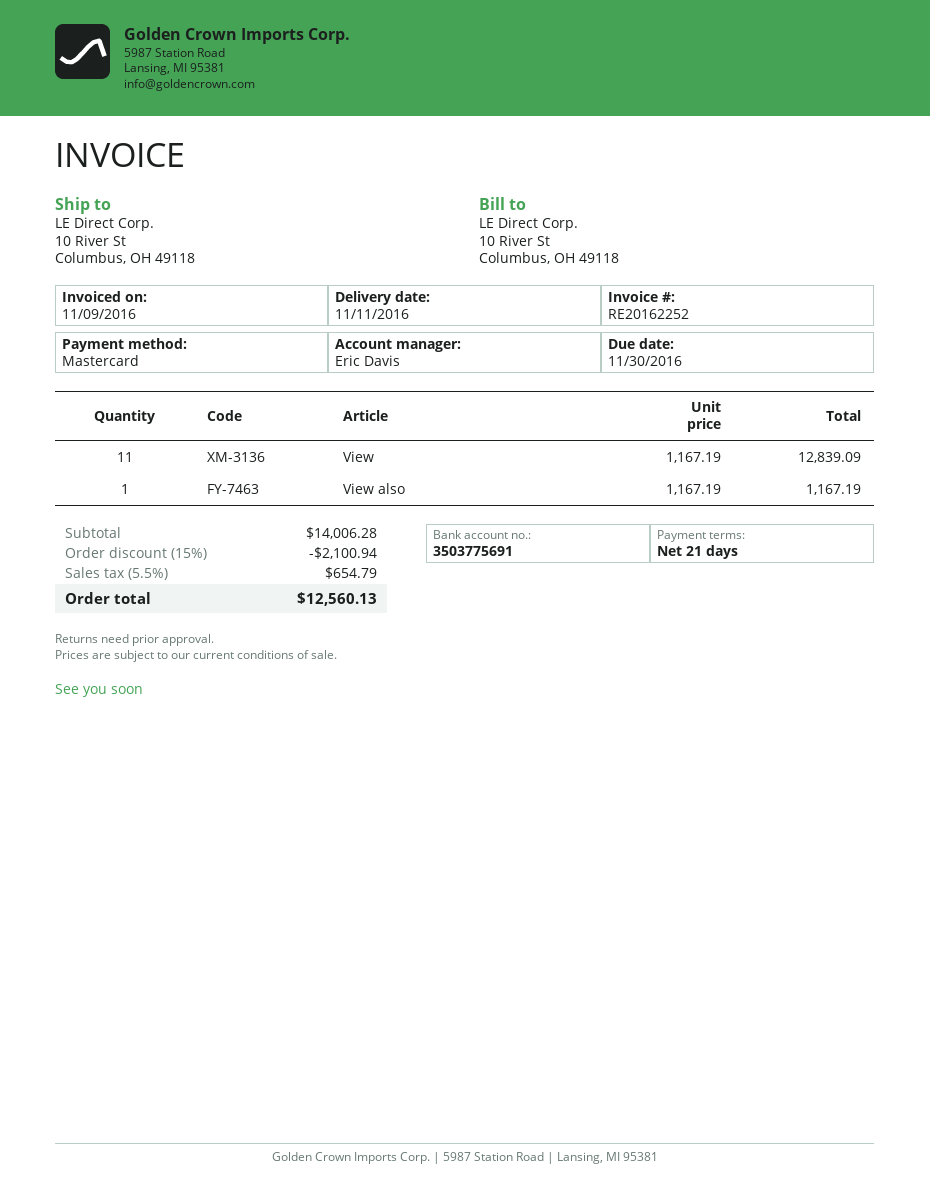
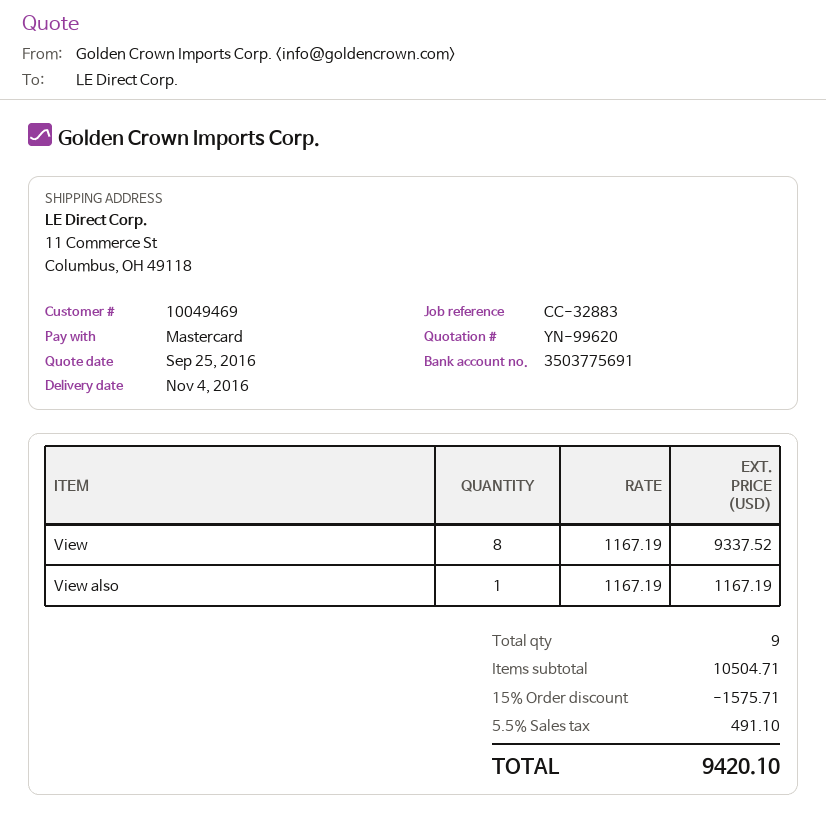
delivery date: 2016-11-11 -> 2016-11-04
ship to: 10 River St, Columbus, OH 49118 -> 11 Commerce St, Columbus, OH 49118
View: 11 x 1167.19 = 12839.09 -> 8 x 1167.19 = 9337.52
subtotal: 14006.28 -> 10504.71
discount: 15% = 2100.94 -> 15% = 1575.71
tax: 5.5% = 654.79 -> 5.5% = 491.10
total: 12560.13 -> 9420.10

